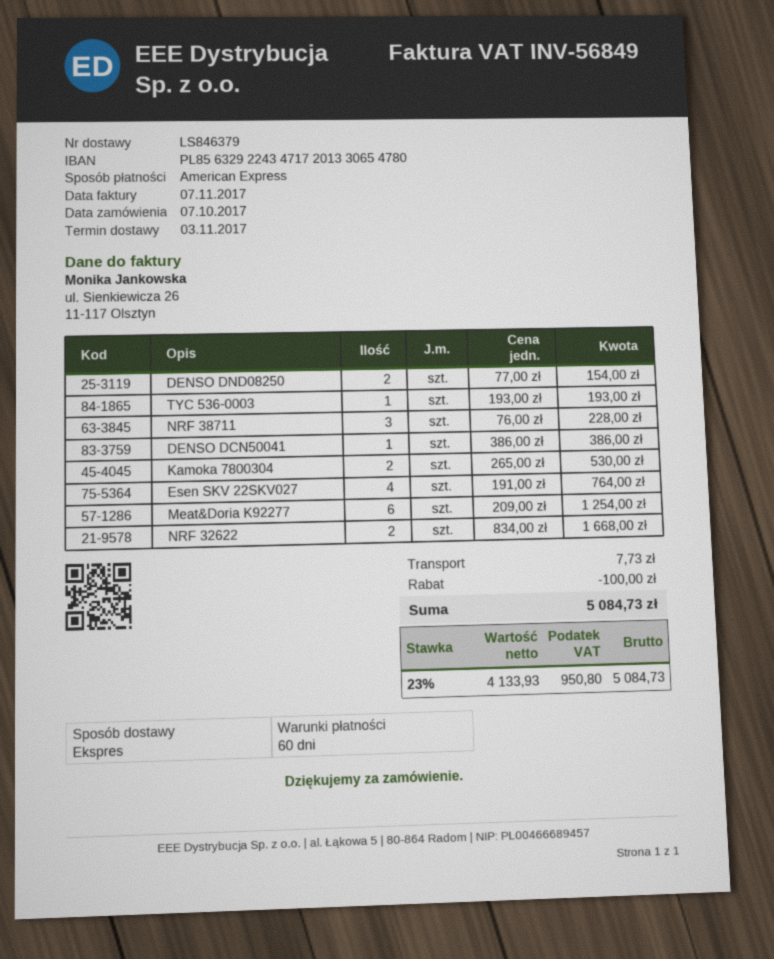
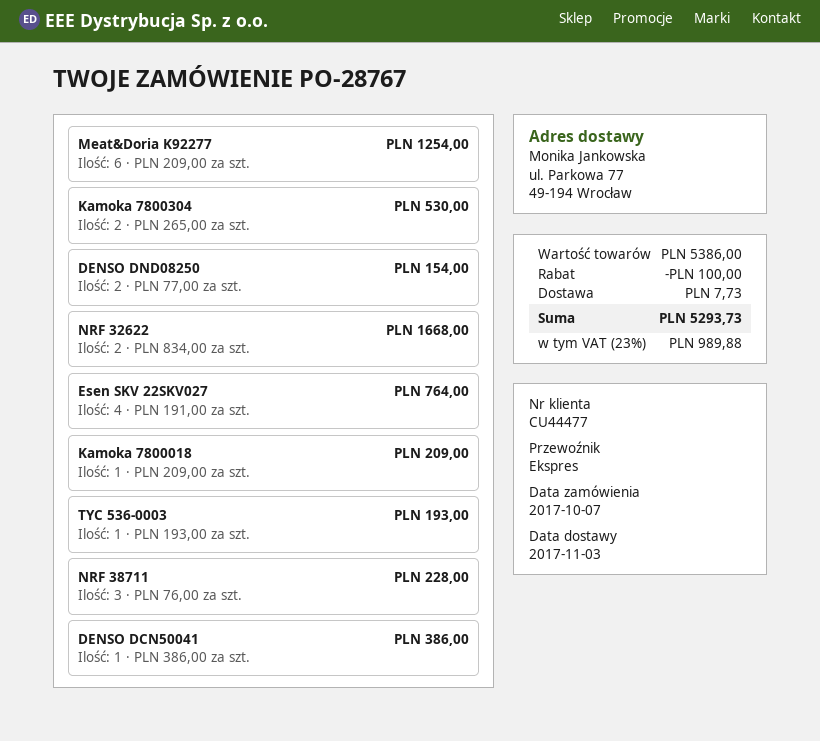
Kamoka 7800018: none -> 1 x 209.00 = 209.00
tax: 23% = 950.80 -> 23% = 989.88
total: 5084.73 -> 5293.73

